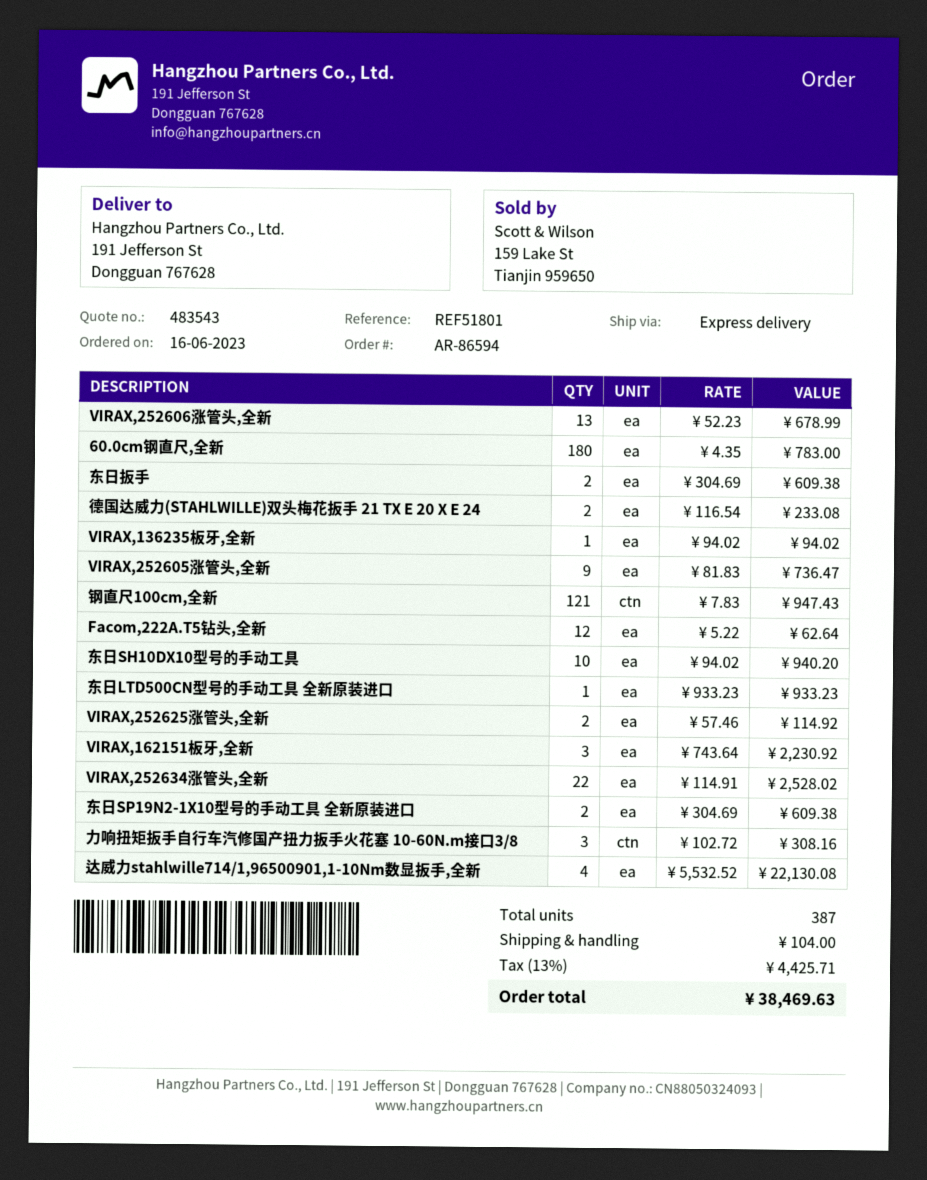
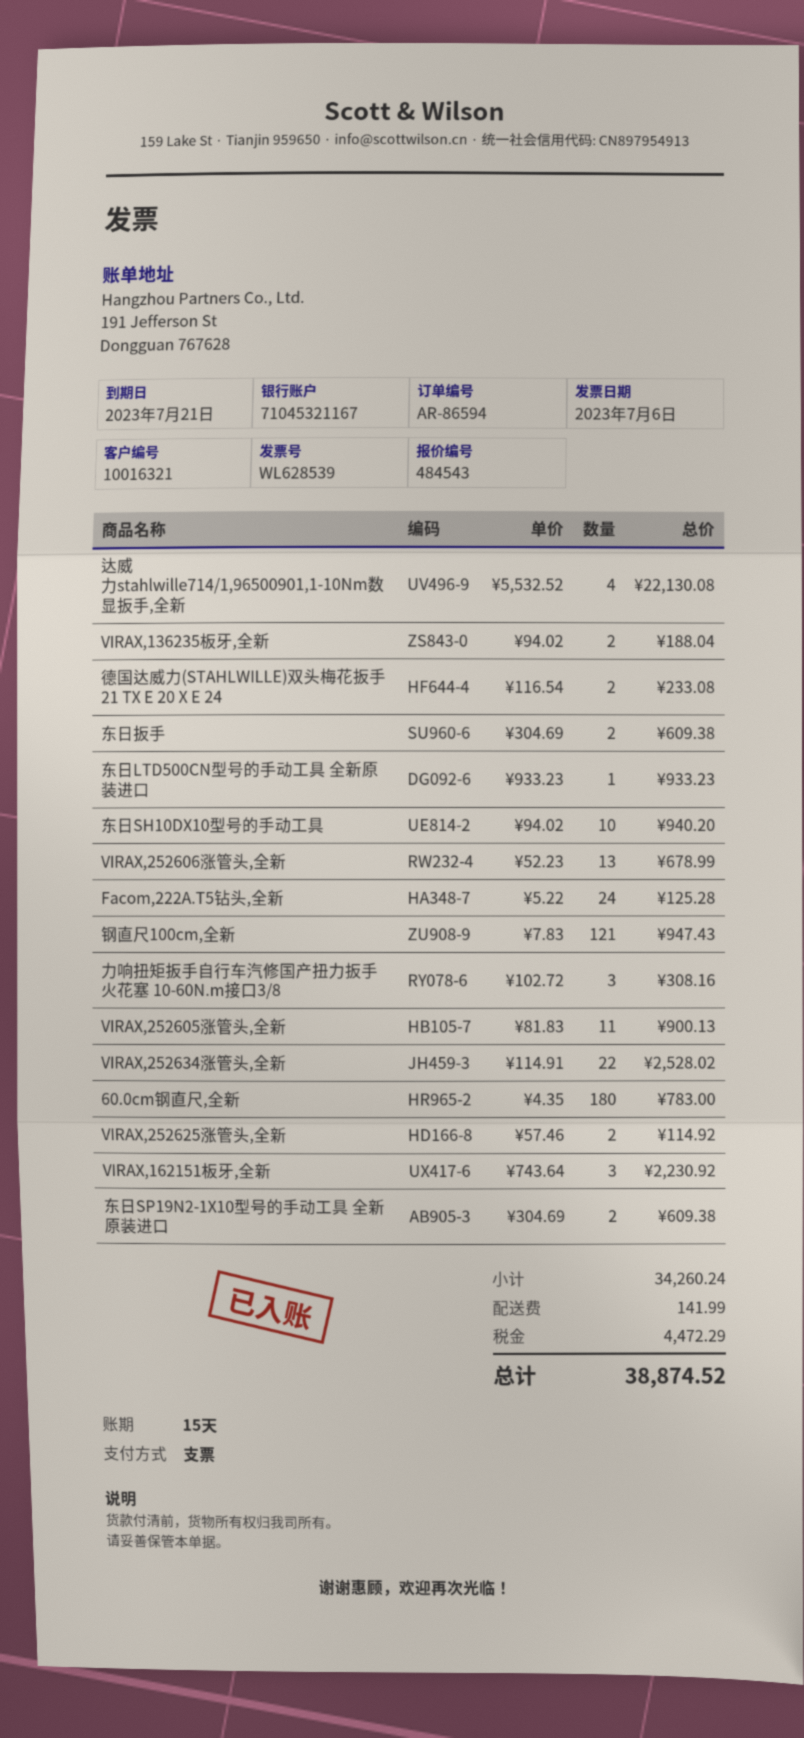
quote number: 483543 -> 484543
VIRAX,136235板牙,全新: 1 x 94.02 = 94.02 -> 2 x 94.02 = 188.04
VIRAX,252605涨管头,全新: 9 x 81.83 = 736.47 -> 11 x 81.83 = 900.13
Facom,222A.T5钻头,全新: 12 x 5.22 = 62.64 -> 24 x 5.22 = 125.28
shipping: 104.00 -> 141.99
tax: 4425.71 -> 4472.29
total: 38469.63 -> 38874.52

